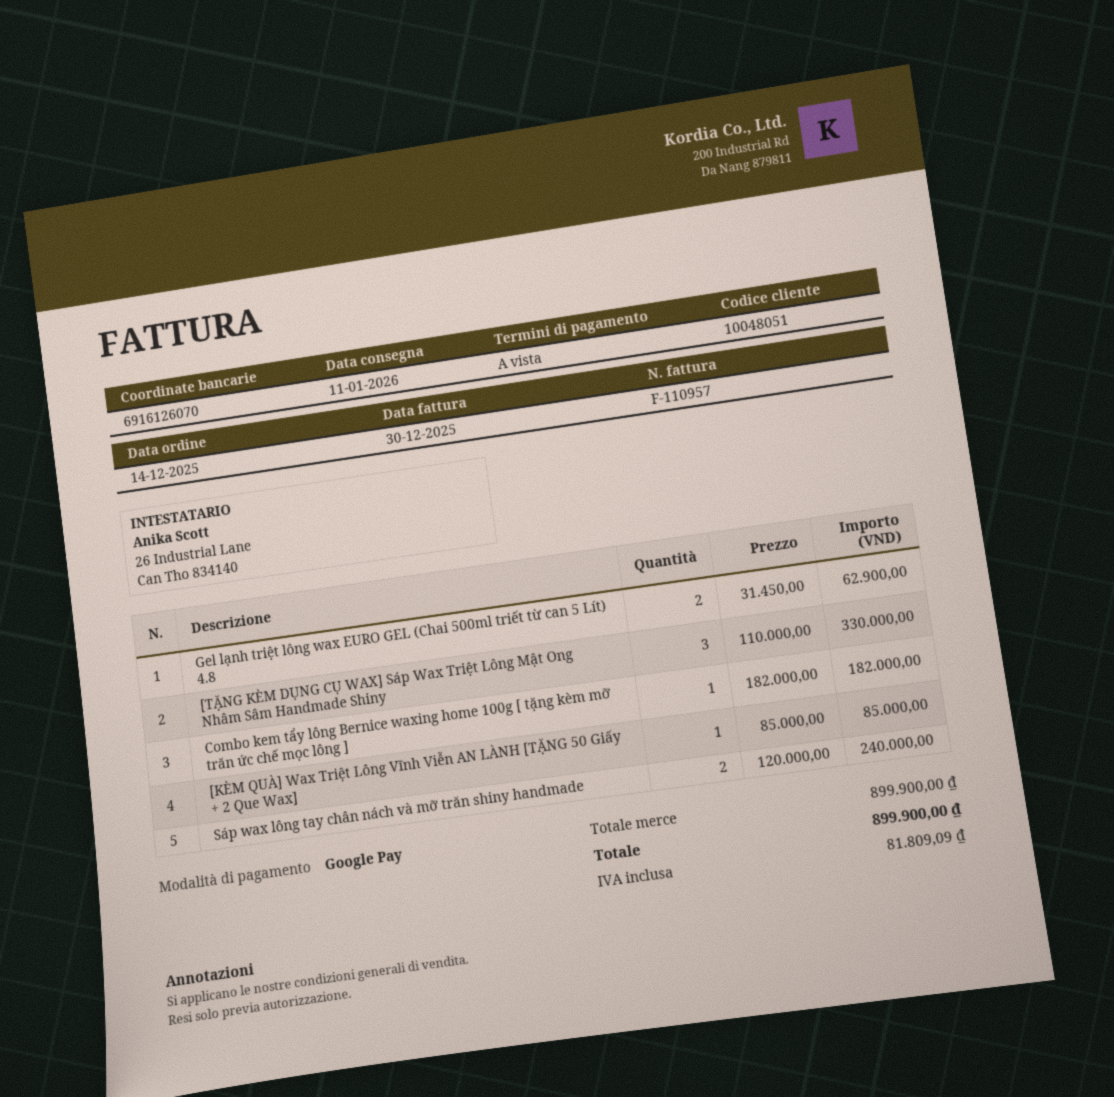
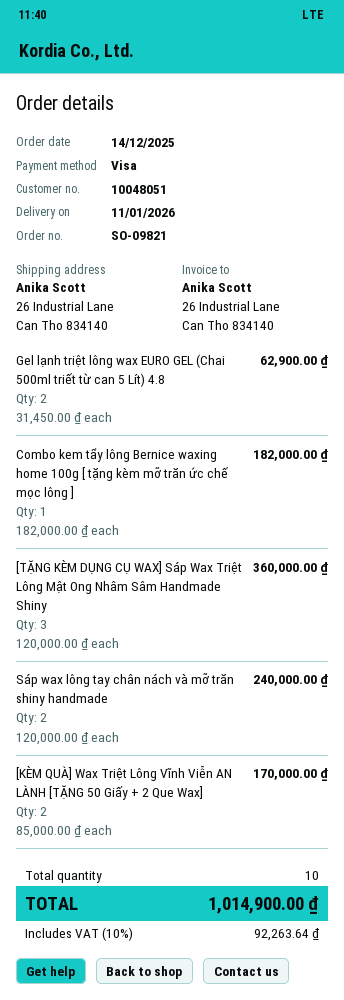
payment method: Google Pay -> Visa
[TẶNG KÈM DỤNG CỤ WAX] Sáp Wax Triệt Lông Mật Ong Nhâm Sâm Handmade Shiny: 3 x 110000.00 = 330000.00 -> 3 x 120000.00 = 360000.00
[KÈM QUÀ] Wax Triệt Lông Vĩnh Viễn AN LÀNH [TẶNG 50 Giấy + 2 Que Wax]: 1 x 85000.00 = 85000.00 -> 2 x 85000.00 = 170000.00
tax: 81809.09 -> 92263.64
total: 899900.00 -> 1014900.00

